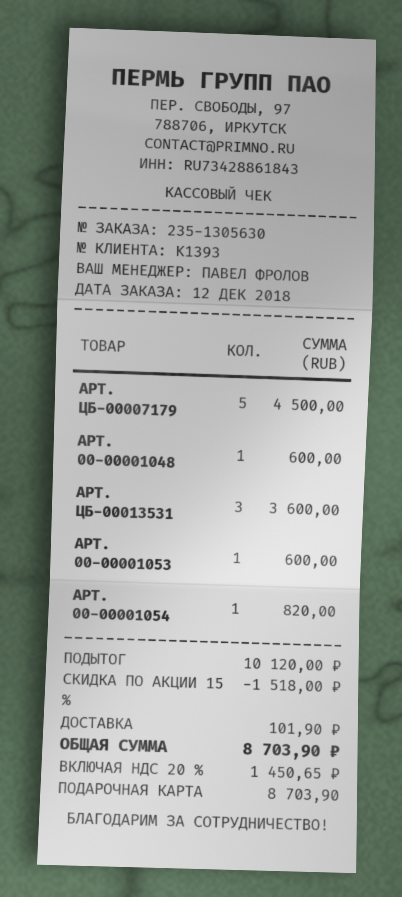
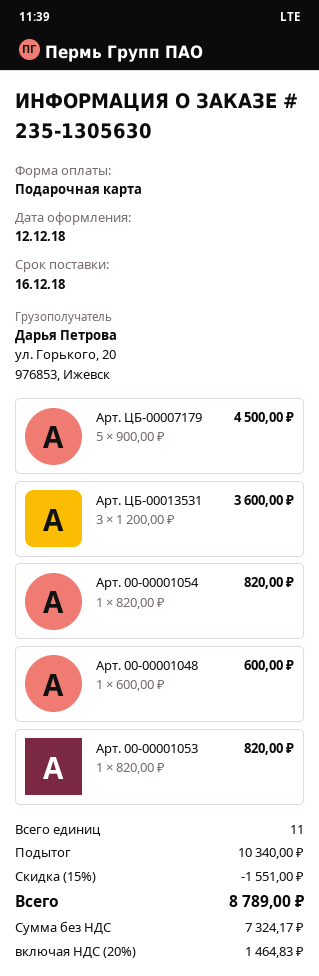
АРТ. 00-00001053: 1 for 600.00 -> 1 for 820.00
subtotal: 10120.00 -> 10340.00
discount: 15% = 1518.00 -> 15% = 1551.00
shipping: 101.90 -> none
tax: 20% = 1450.65 -> 20% = 1464.83
total: 8703.90 -> 8789.00

